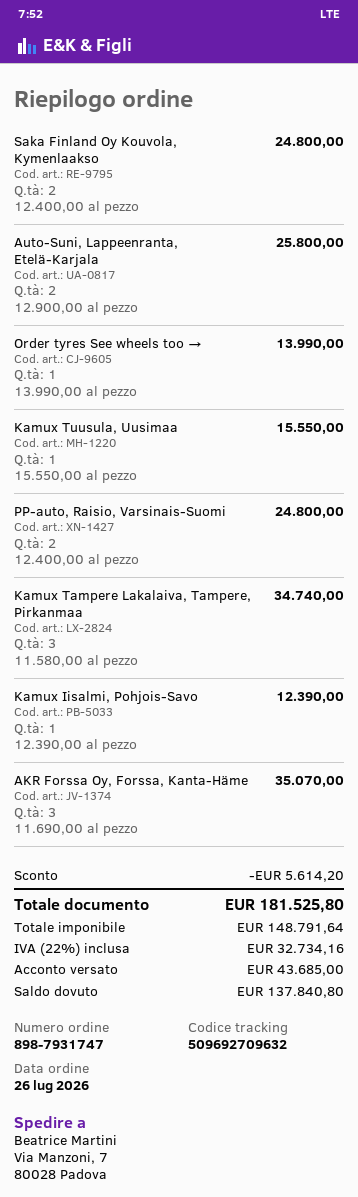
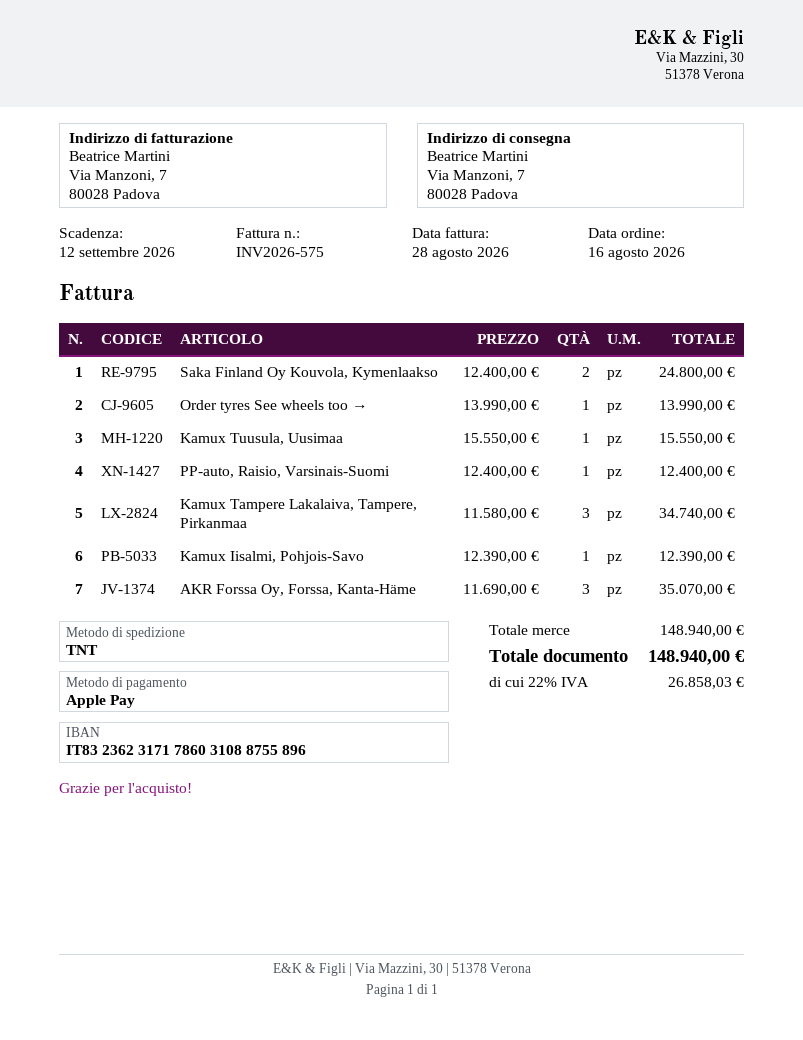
order date: 2026-07-26 -> 2026-08-16
Auto-Suni, Lappeenranta, Etelä-Karjala: 2 x 12900.00 = 25800.00 -> none
PP-auto, Raisio, Varsinais-Suomi: 2 x 12400.00 = 24800.00 -> 1 x 12400.00 = 12400.00
discount: 5614.20 -> none
tax: 22% = 32734.16 -> 22% = 26858.03
total: 181525.80 -> 148940.00

